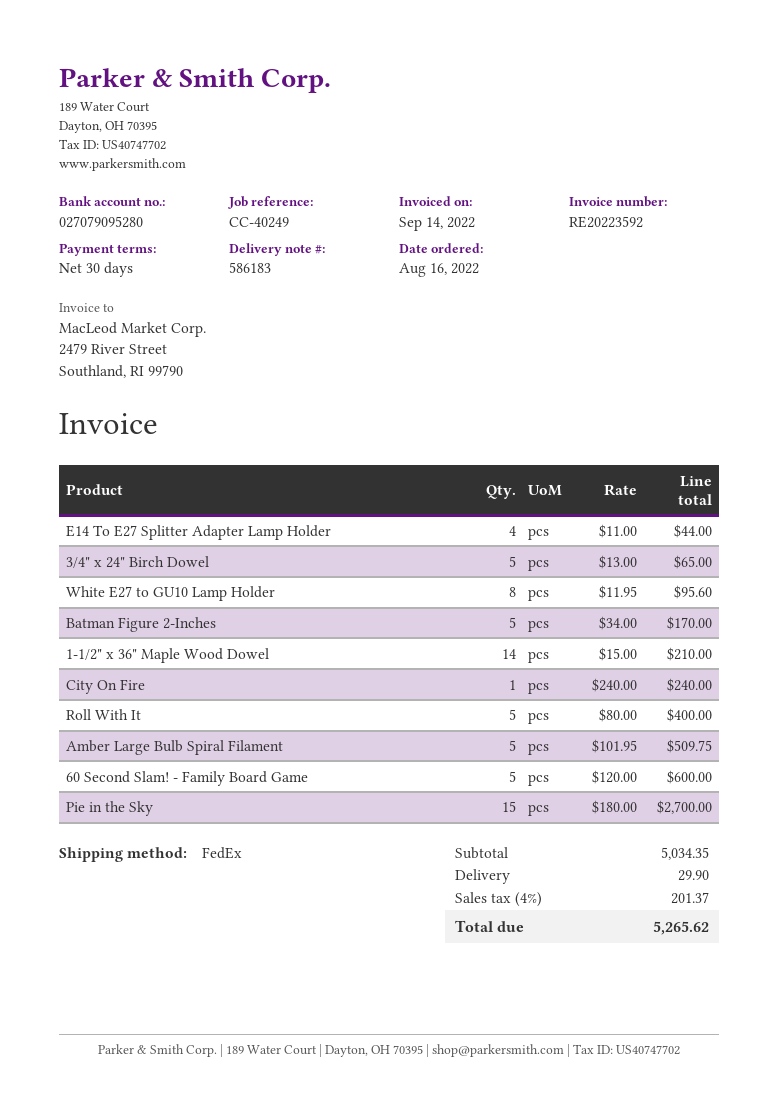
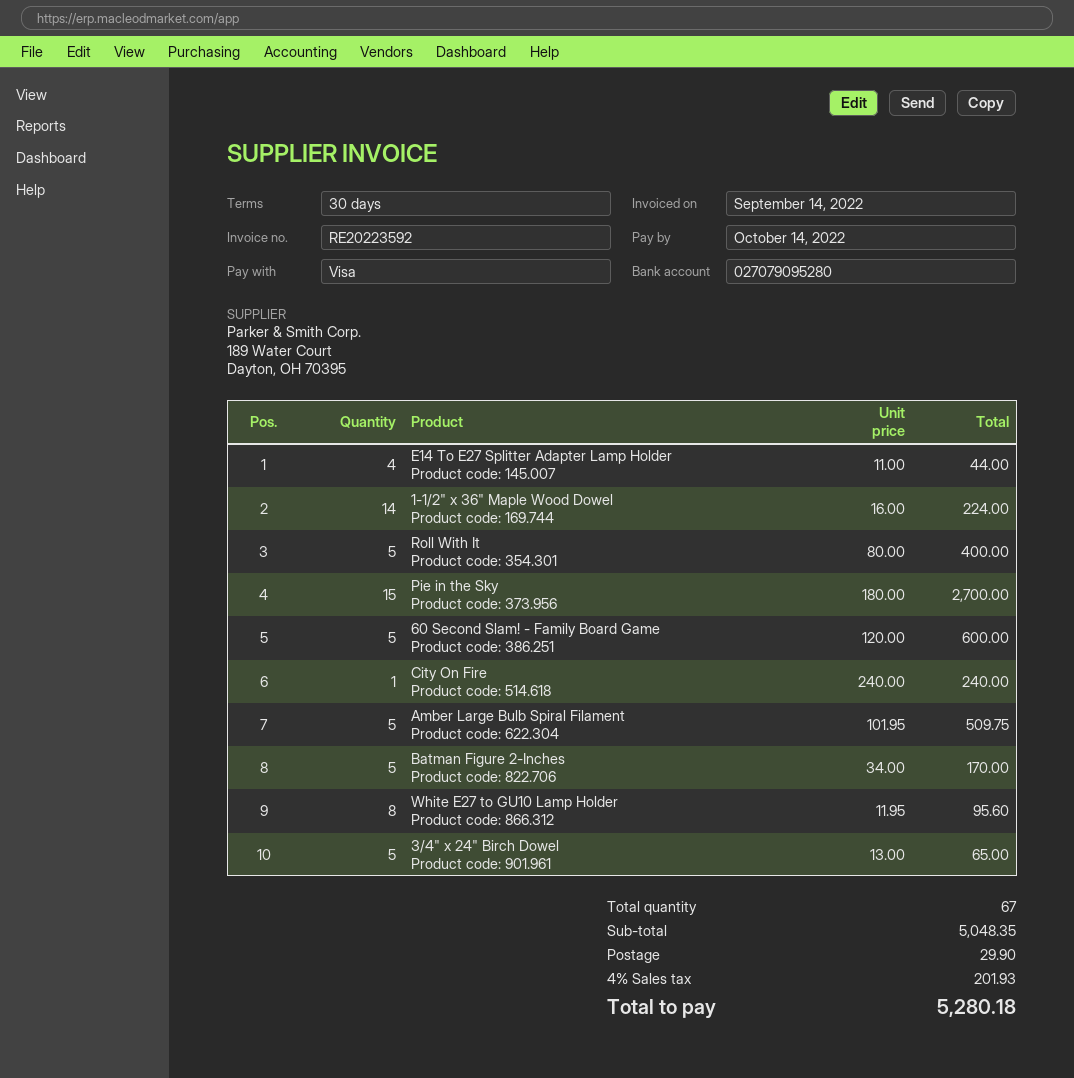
1-1/2" x 36" Maple Wood Dowel: 14 x 15.00 = 210.00 -> 14 x 16.00 = 224.00
subtotal: 5034.35 -> 5048.35
tax: 4% = 201.37 -> 4% = 201.93
total: 5265.62 -> 5280.18

